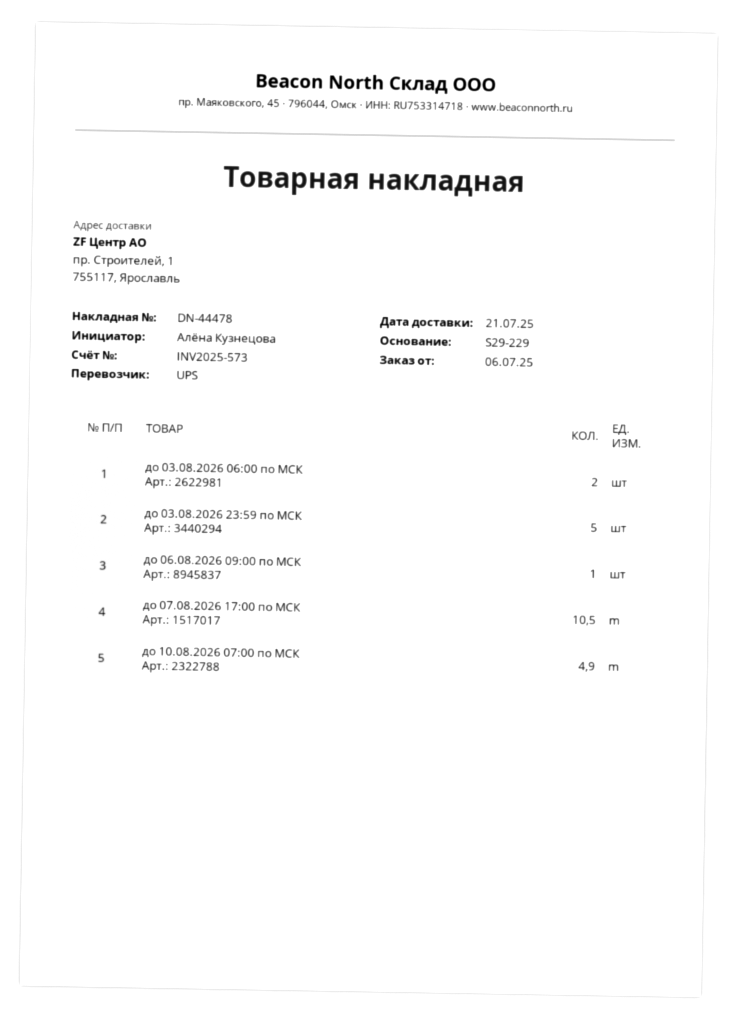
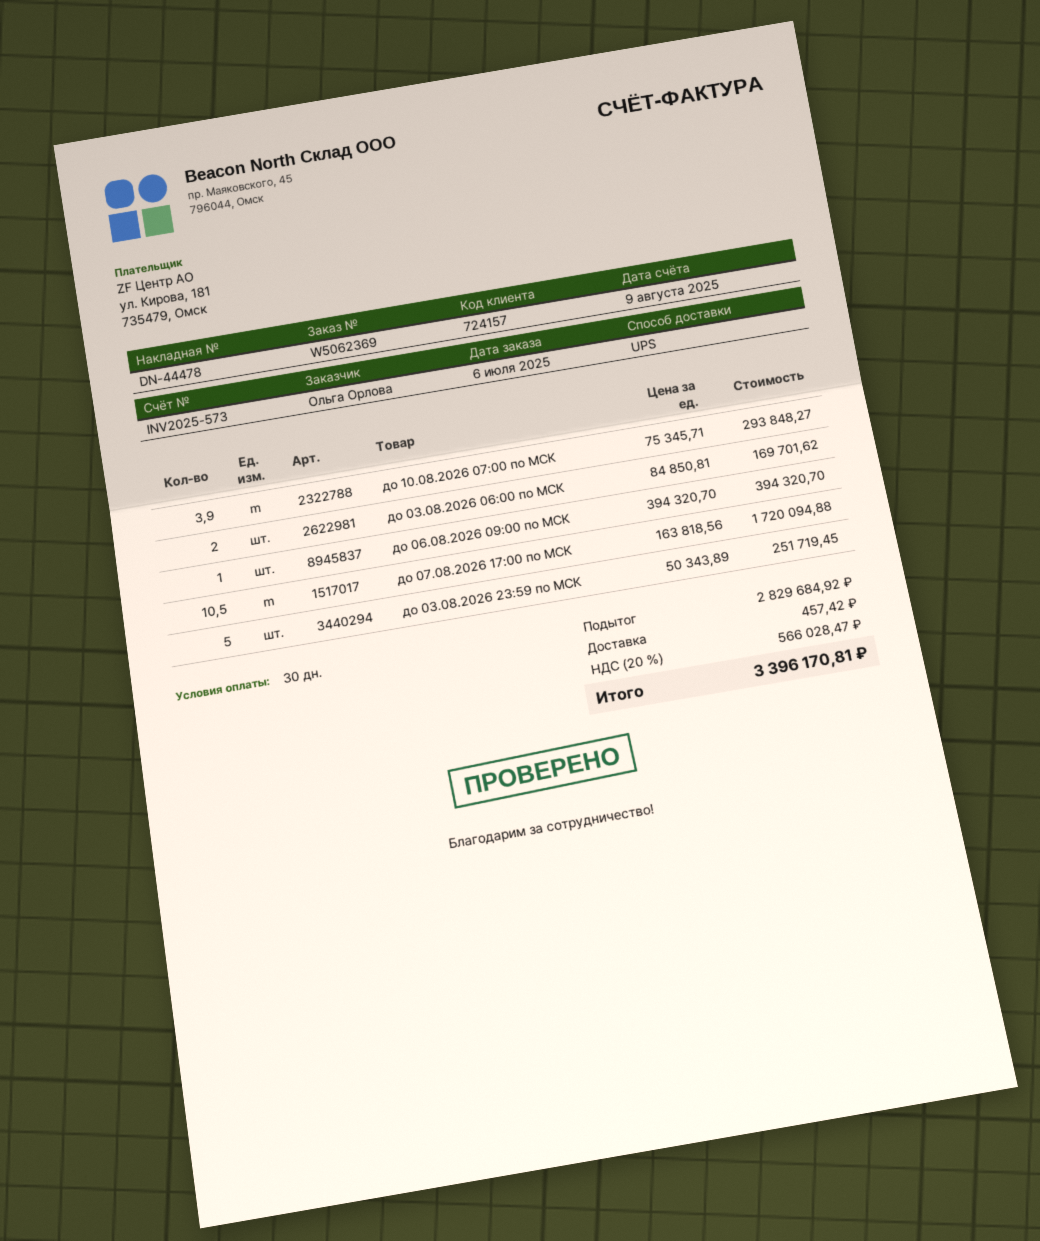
ordered by: Алёна Кузнецова -> Ольга Орлова
до 10.08.2026 07:00 по МСК: 4.9 -> 3.9

